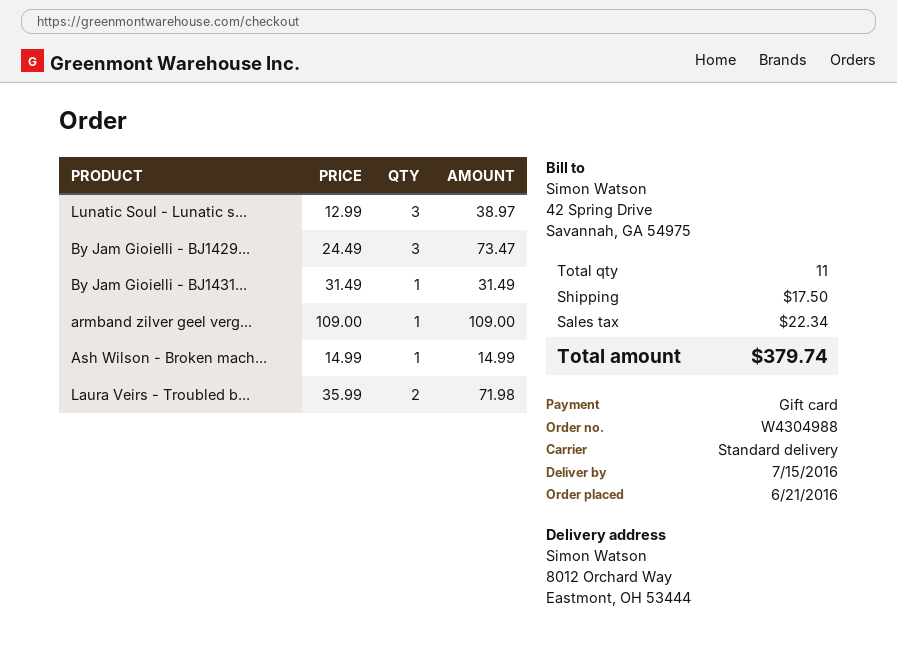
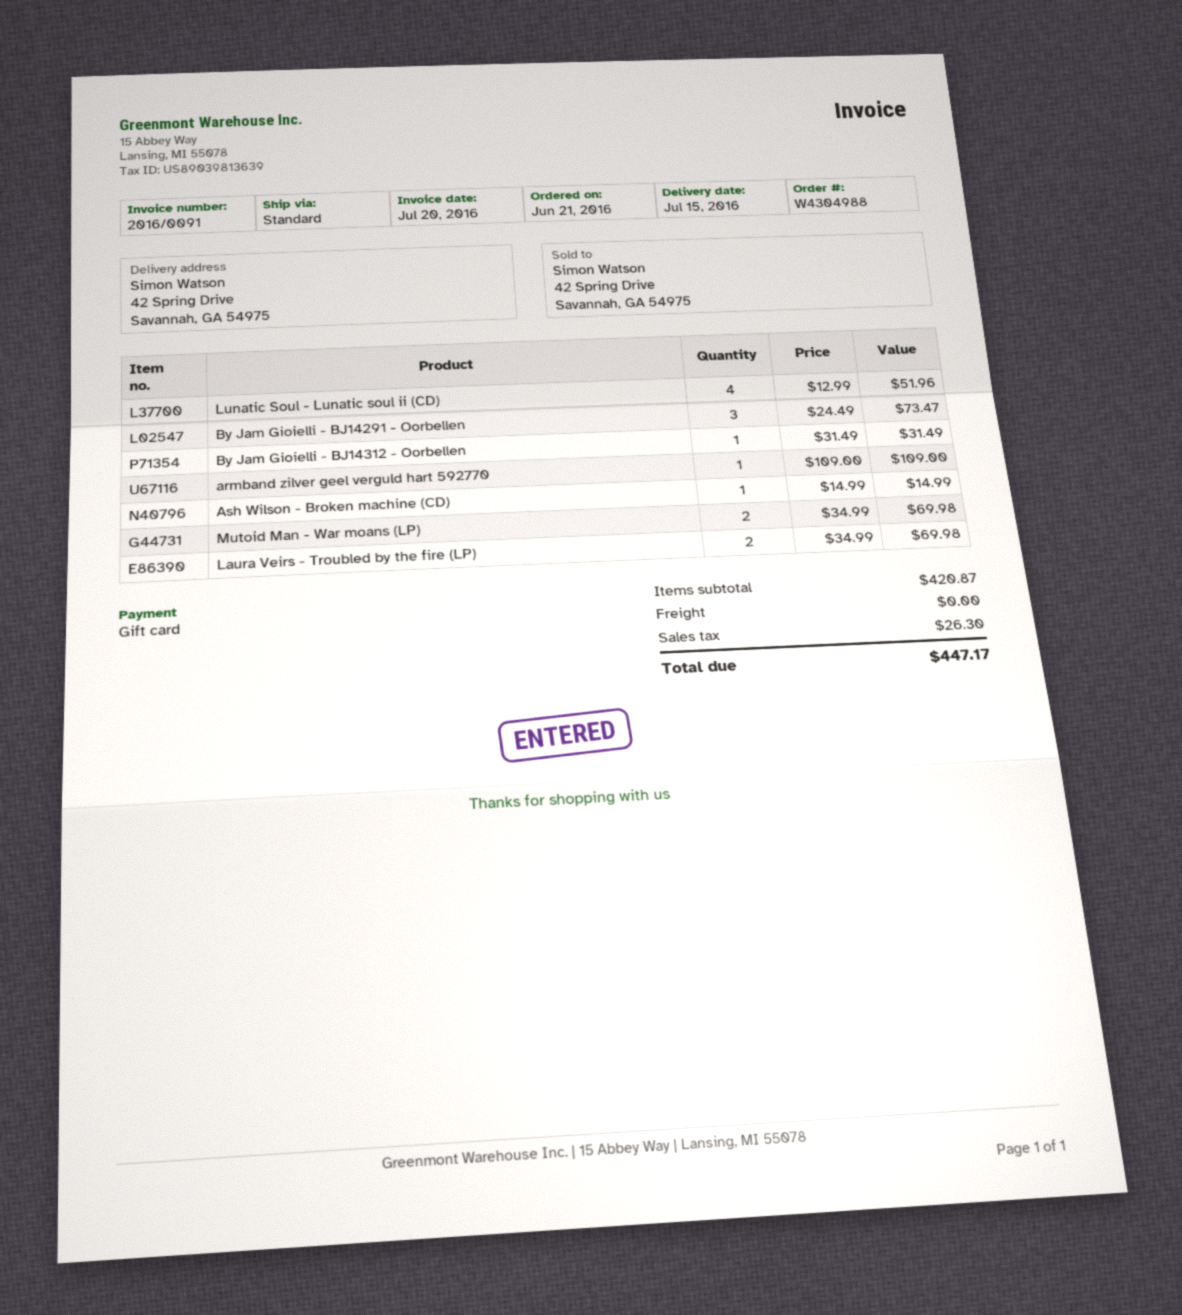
ship to: 8012 Orchard Way, Eastmont, OH 53444 -> 42 Spring Drive, Savannah, GA 54975
Lunatic Soul - Lunatic s...: 3 x 12.99 = 38.97 -> 4 x 12.99 = 51.96
Laura Veirs - Troubled b...: 2 x 35.99 = 71.98 -> 2 x 34.99 = 69.98
Mutoid Man - War moans (LP): none -> 2 x 34.99 = 69.98
shipping: 17.50 -> 0.00
tax: 22.34 -> 26.30
total: 379.74 -> 447.17

